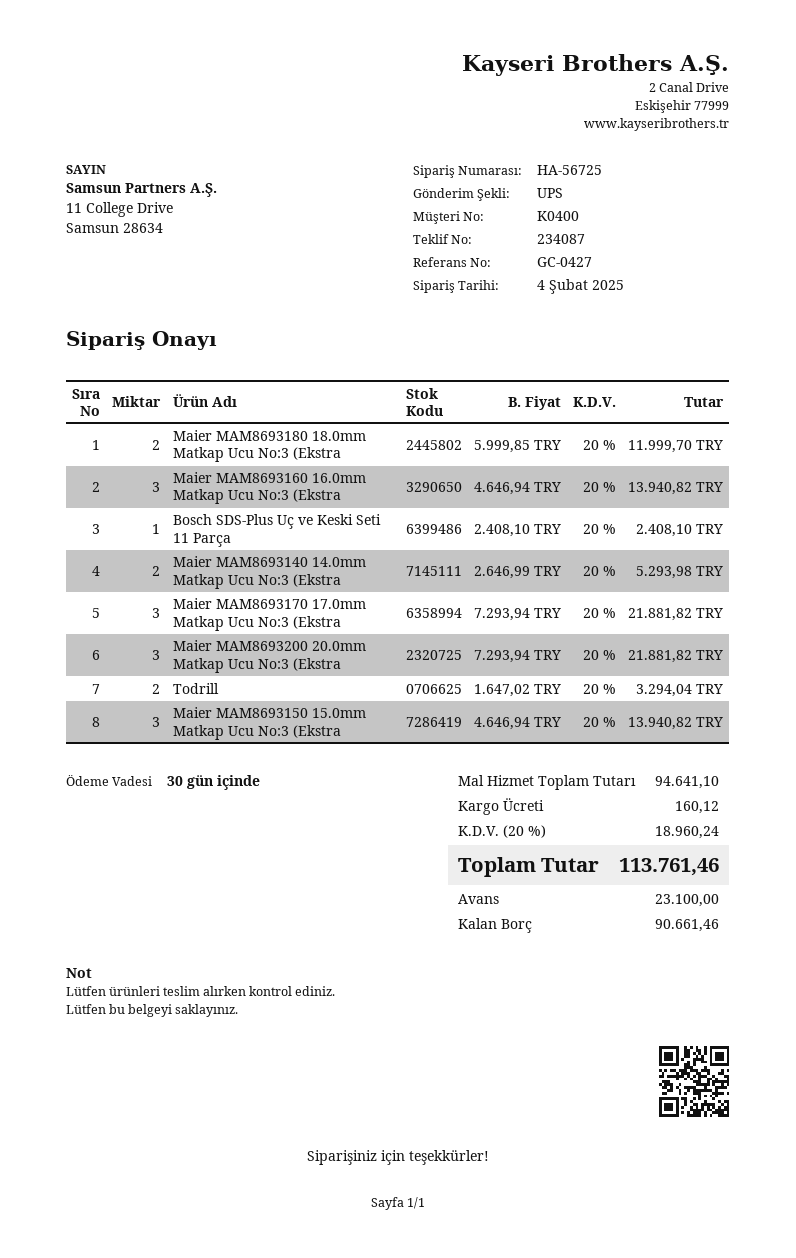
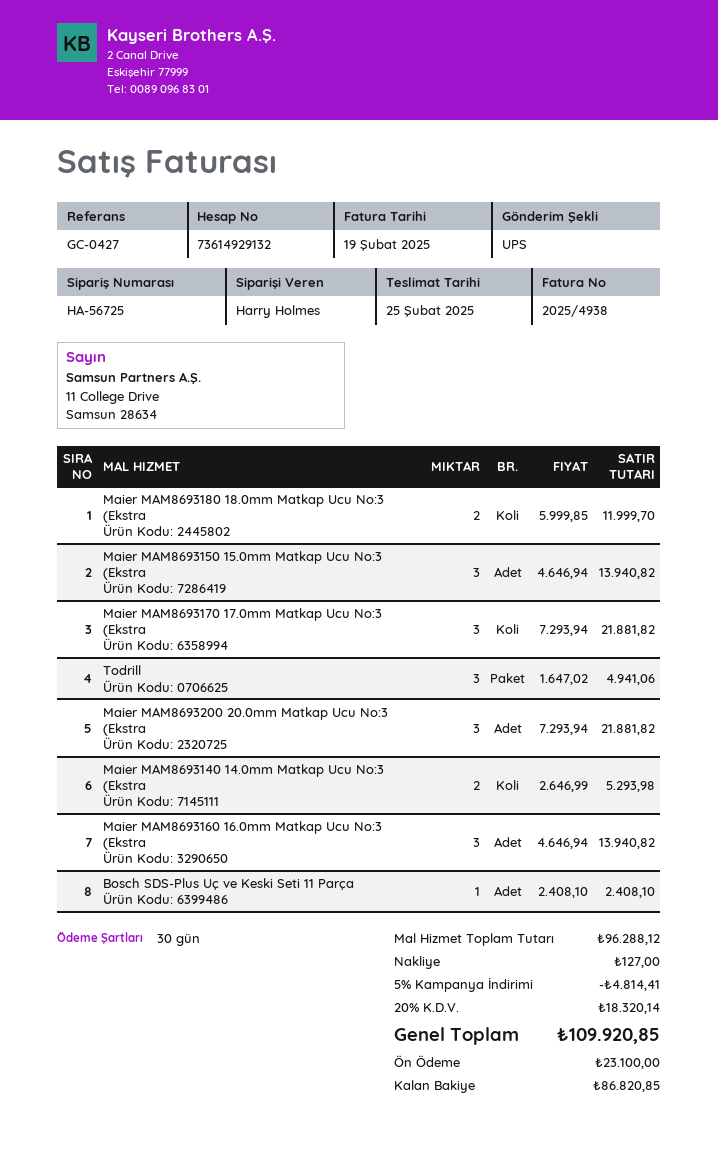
Todrill: 2 x 1647.02 = 3294.04 -> 3 x 1647.02 = 4941.06
subtotal: 94641.10 -> 96288.12
discount: none -> 5% = 4814.41
shipping: 160.12 -> 127.00
tax: 20% = 18960.24 -> 20% = 18320.14
total: 113761.46 -> 109920.85
balance: 90661.46 -> 86820.85

